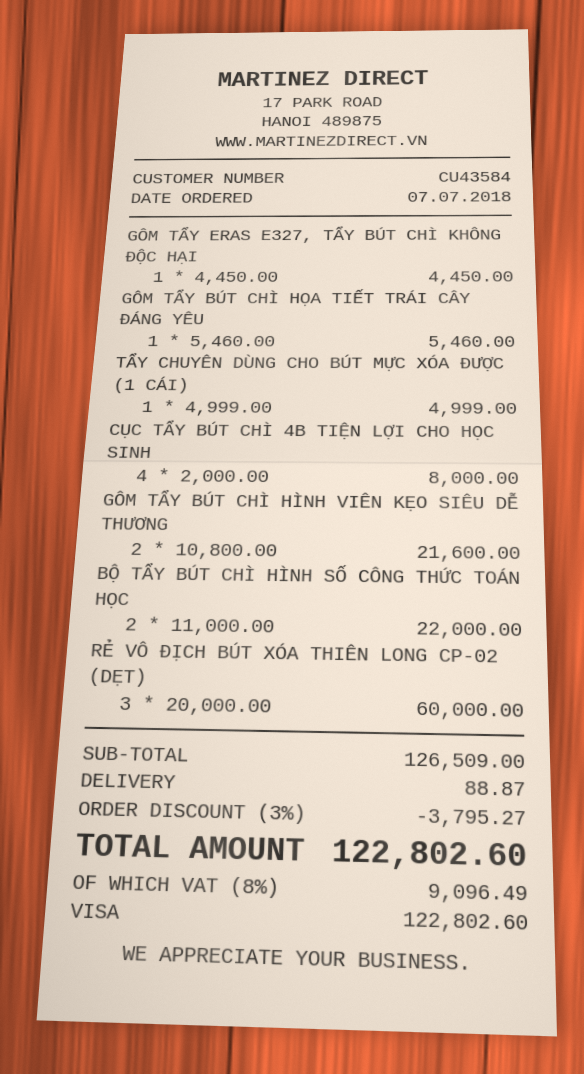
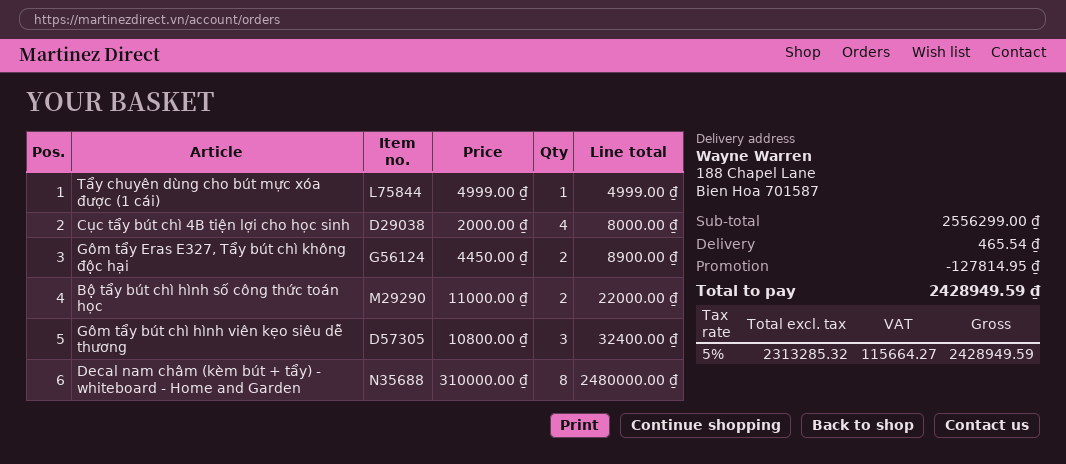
GÔM TẨY ERAS E327, TẨY BÚT CHÌ KHÔNG ĐỘC HẠI: 1 x 4450.00 = 4450.00 -> 2 x 4450.00 = 8900.00
GÔM TẨY BÚT CHÌ HỌA TIẾT TRÁI CÂY ĐÁNG YÊU: 1 x 5460.00 = 5460.00 -> none
GÔM TẨY BÚT CHÌ HÌNH VIÊN KẸO SIÊU DỄ THƯƠNG: 2 x 10800.00 = 21600.00 -> 3 x 10800.00 = 32400.00
RẺ VÔ ĐỊCH BÚT XÓA THIÊN LONG CP-02 (DẸT): 3 x 20000.00 = 60000.00 -> none
Decal nam châm (kèm bút + tẩy) - whiteboard - Home and Garden: none -> 8 x 310000.00 = 2480000.00
subtotal: 126509.00 -> 2556299.00
discount: 3795.27 -> 127814.95
shipping: 88.87 -> 465.54
tax: 8% = 9096.49 -> 5% = 115664.27
total: 122802.60 -> 2428949.59

